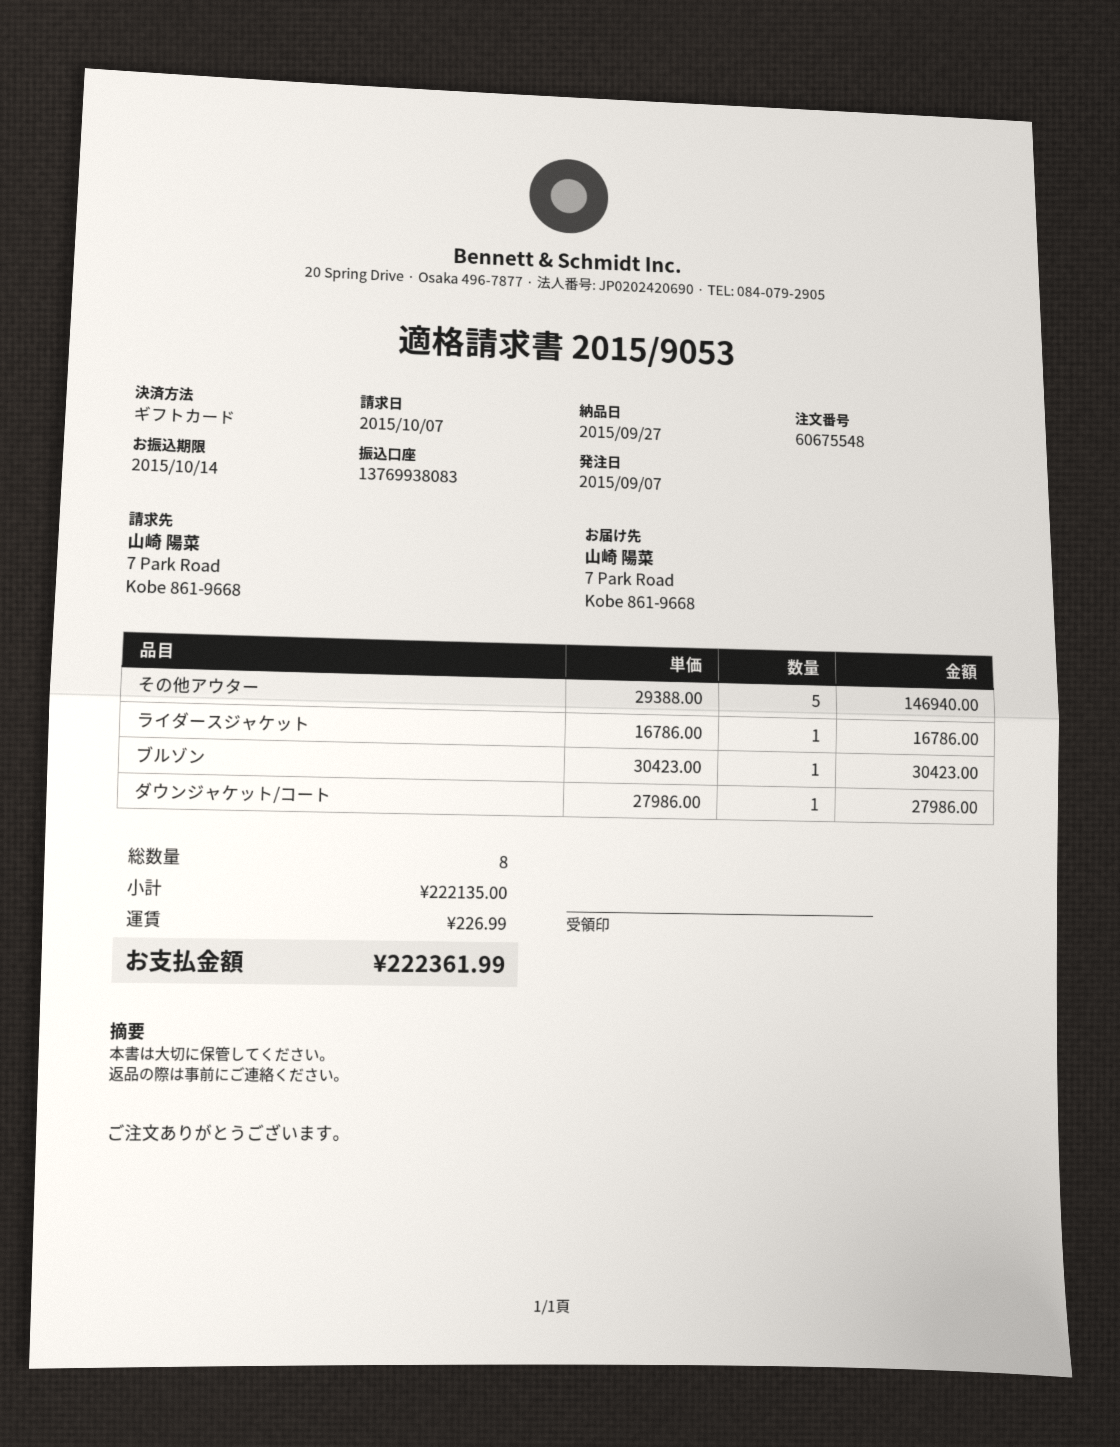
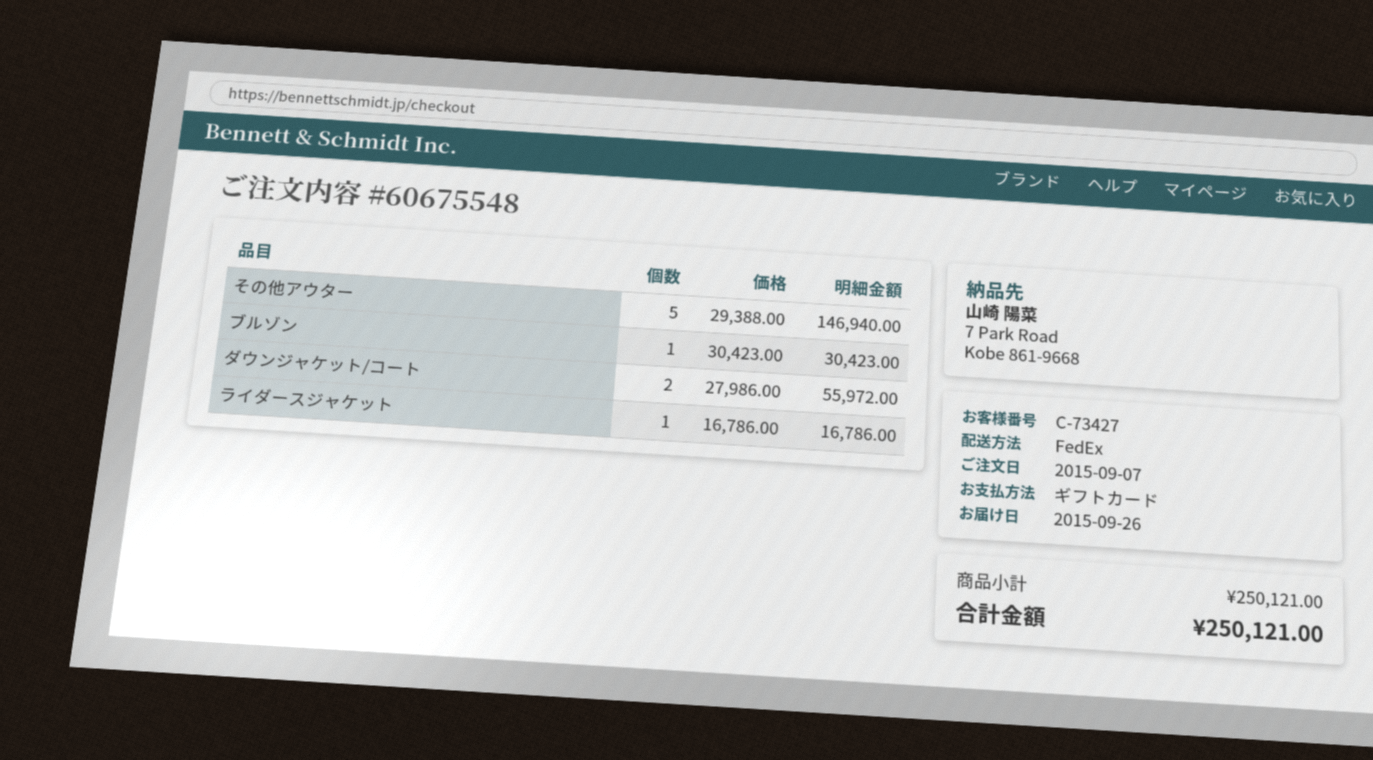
delivery date: 2015-09-27 -> 2015-09-26
ダウンジャケット/コート: 1 x 27986.00 = 27986.00 -> 2 x 27986.00 = 55972.00
subtotal: 222135.00 -> 250121.00
shipping: 226.99 -> none
total: 222361.99 -> 250121.00

